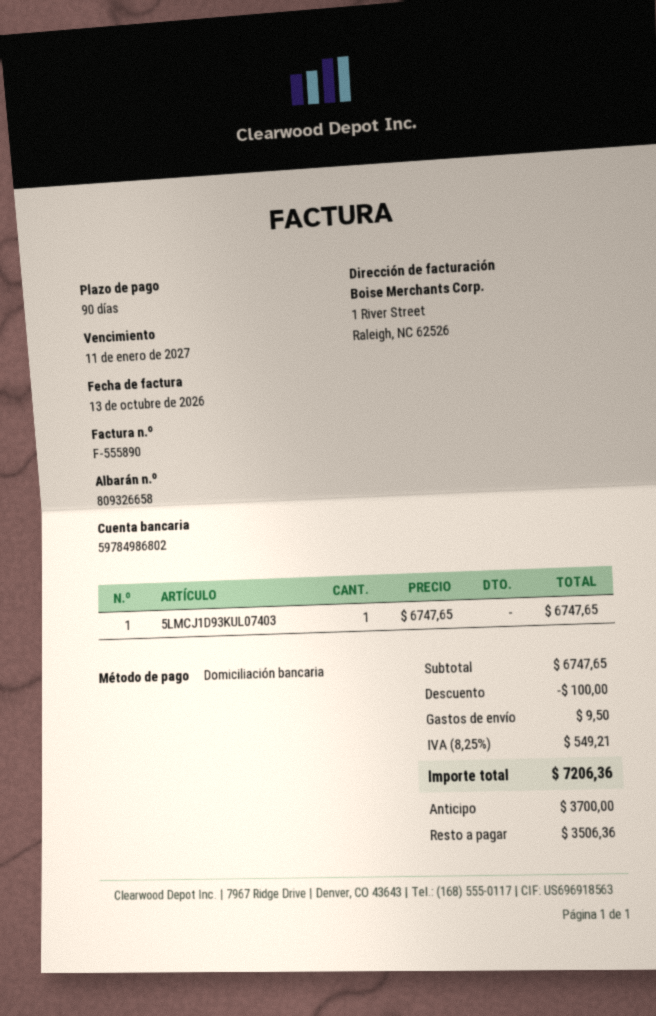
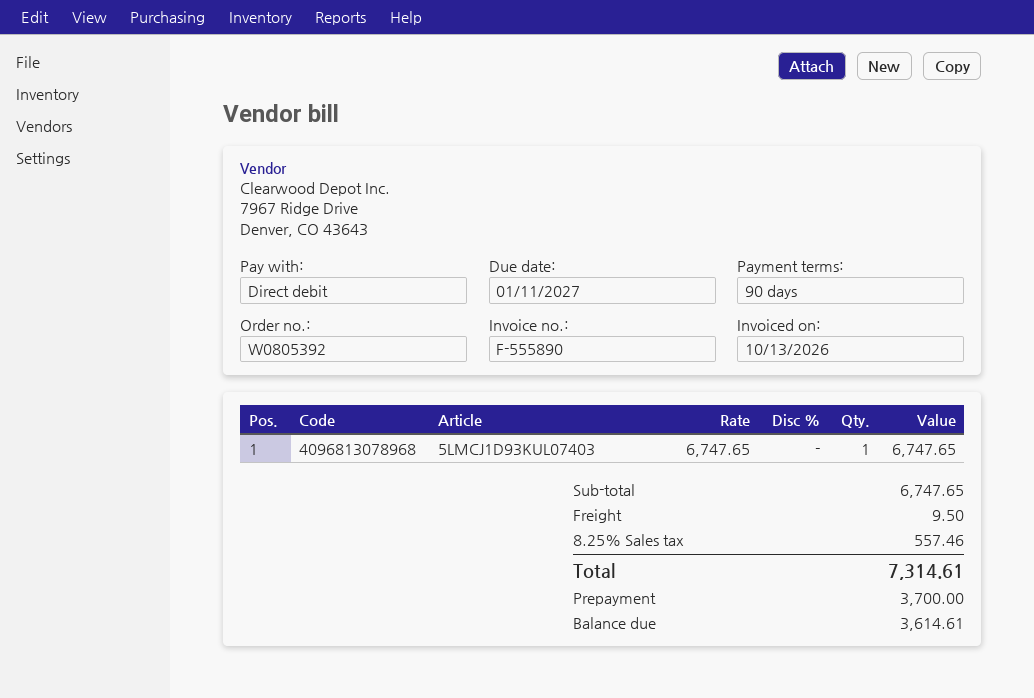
discount: 100.00 -> none
tax: 8.25% = 549.21 -> 8.25% = 557.46
total: 7206.36 -> 7314.61
balance: 3506.36 -> 3614.61

